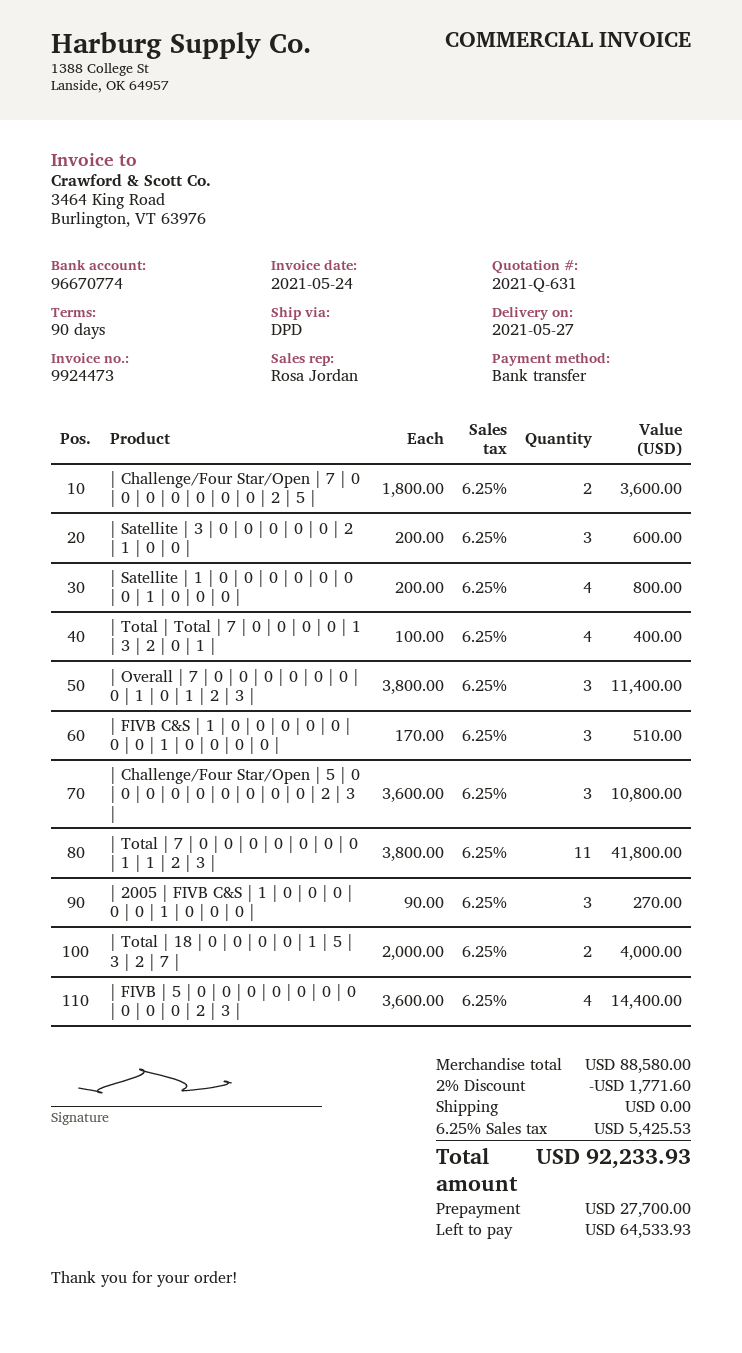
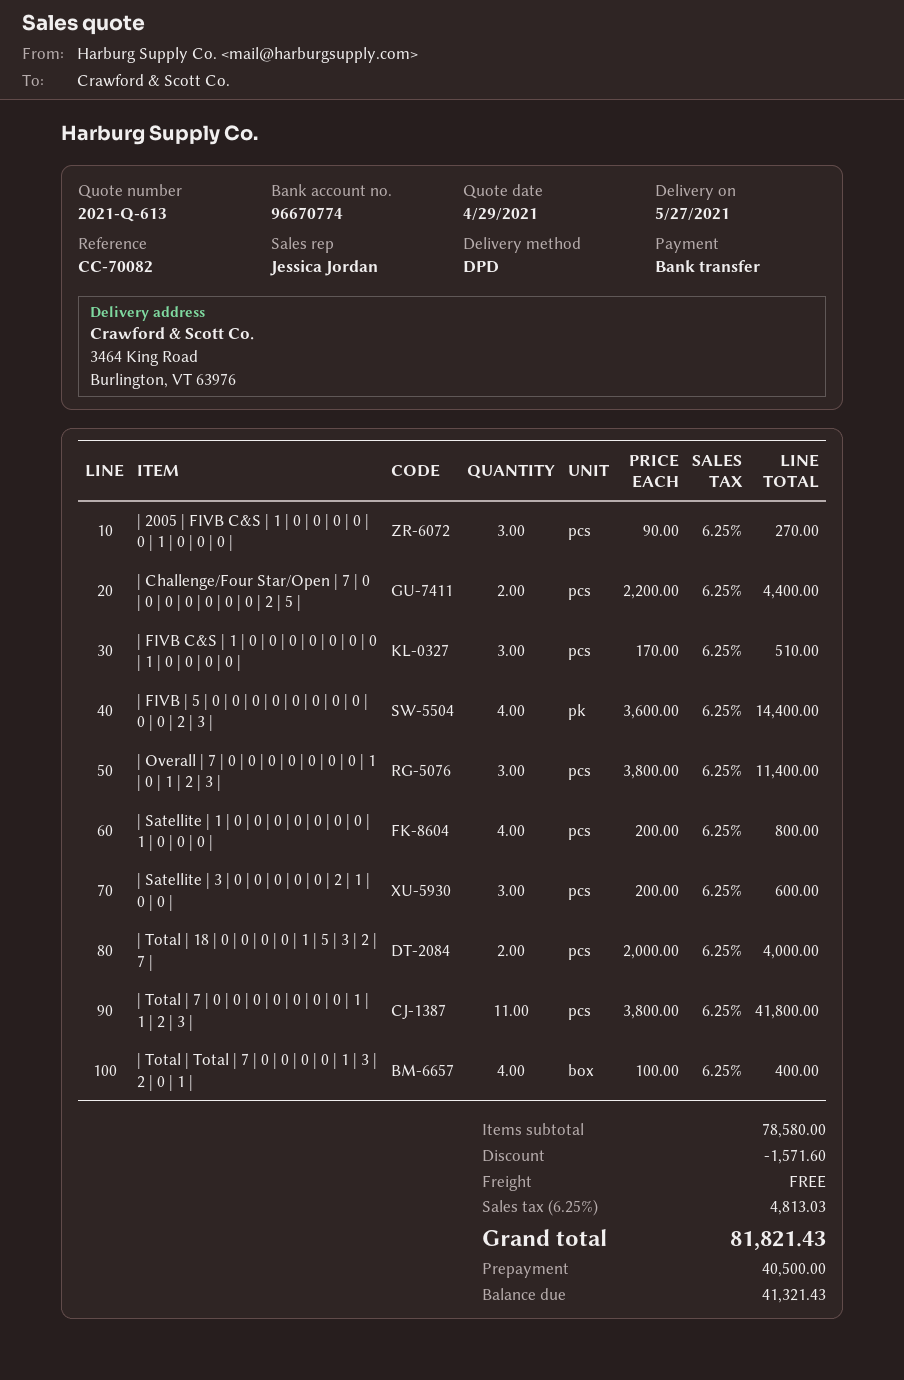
quote number: 2021-Q-631 -> 2021-Q-613
sales rep: Rosa Jordan -> Jessica Jordan
| Challenge/Four Star/Open | 7 | 0 | 0 | 0 | 0 | 0 | 0 | 0 | 2 | 5 |: 2 x 1800.00 = 3600.00 -> 2 x 2200.00 = 4400.00
| Challenge/Four Star/Open | 5 | 0 | 0 | 0 | 0 | 0 | 0 | 0 | 0 | 0 | 2 | 3 |: 3 x 3600.00 = 10800.00 -> none
subtotal: 88580.00 -> 78580.00
discount: 1771.60 -> 1571.60
tax: 6.25% = 5425.53 -> 6.25% = 4813.03
total: 92233.93 -> 81821.43
deposit: 27700.00 -> 40500.00
balance: 64533.93 -> 41321.43

